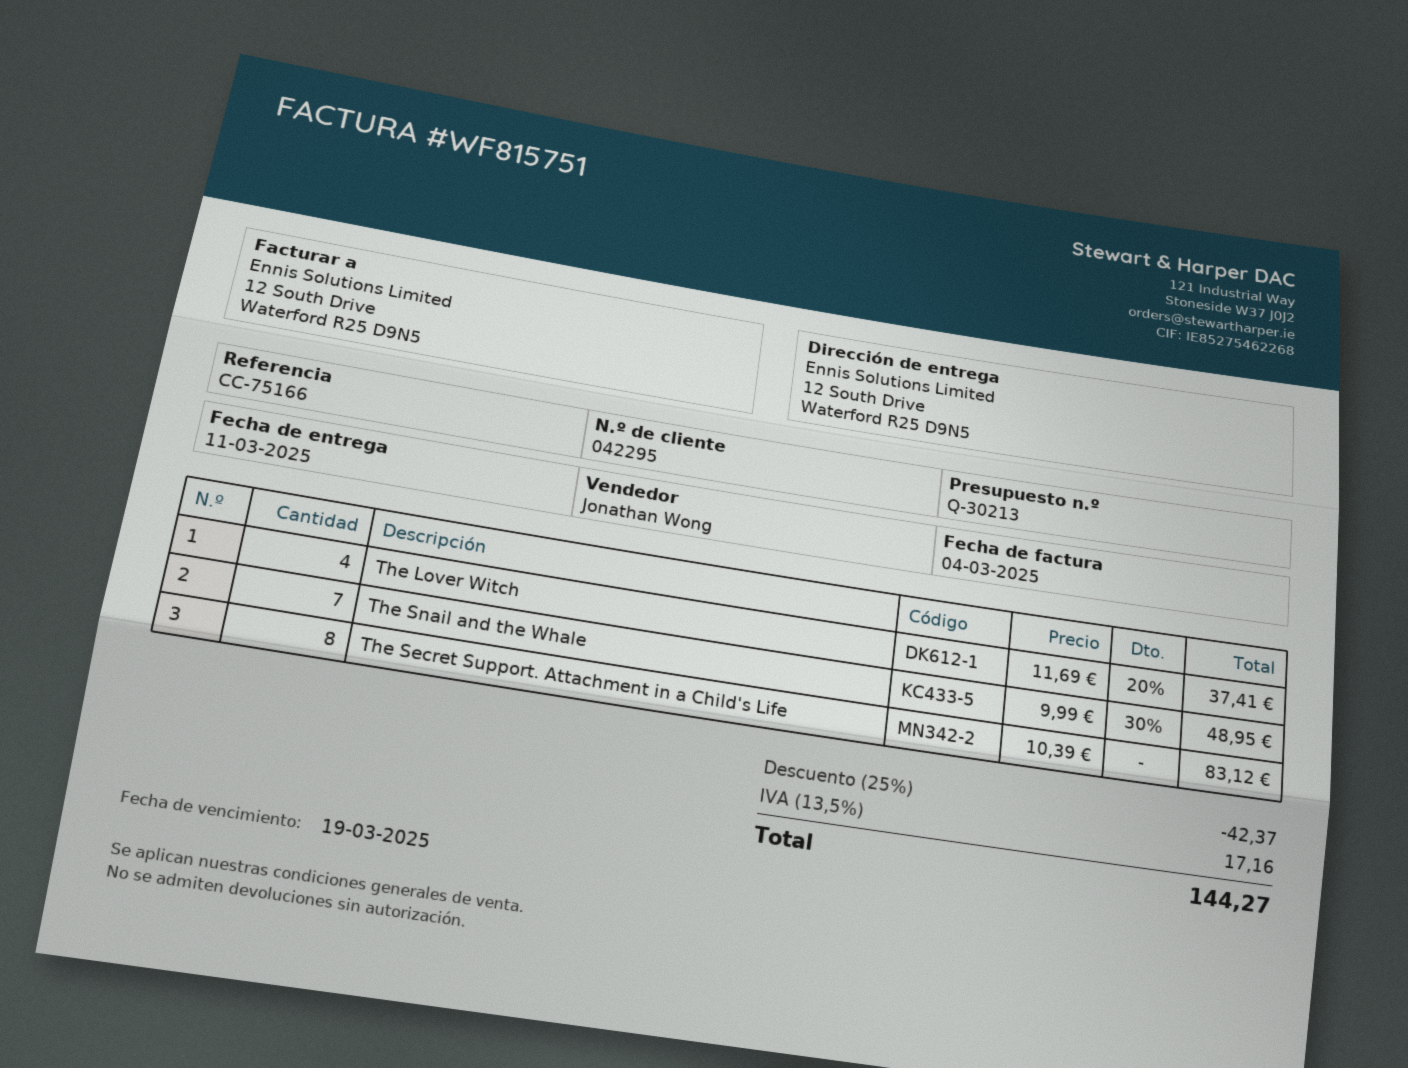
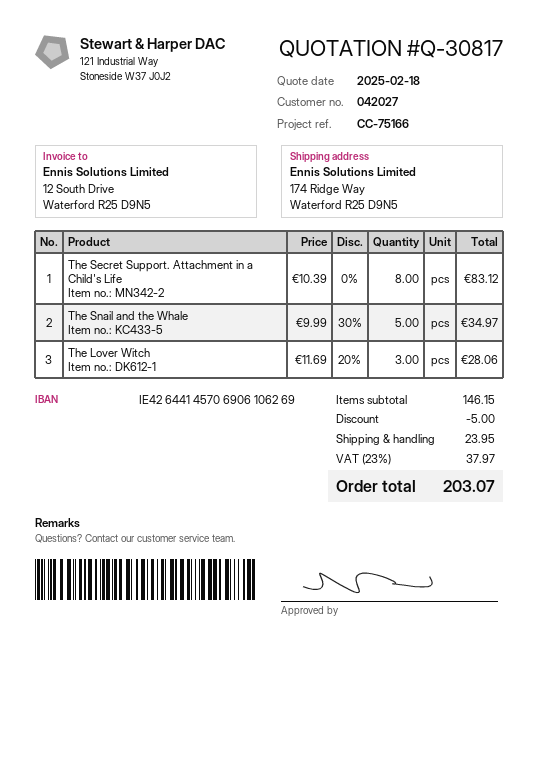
quote number: Q-30213 -> Q-30817
customer number: 042295 -> 042027
ship to: 12 South Drive, Waterford R25 D9N5 -> 174 Ridge Way, Waterford R25 D9N5
The Lover Witch: 4 x 11.69 - 20% = 37.41 -> 3 x 11.69 - 20% = 28.06
The Snail and the Whale: 7 x 9.99 - 30% = 48.95 -> 5 x 9.99 - 30% = 34.97
discount: 42.37 -> 5.00
shipping: none -> 23.95
tax: 13.5% = 17.16 -> 23% = 37.97
total: 144.27 -> 203.07

